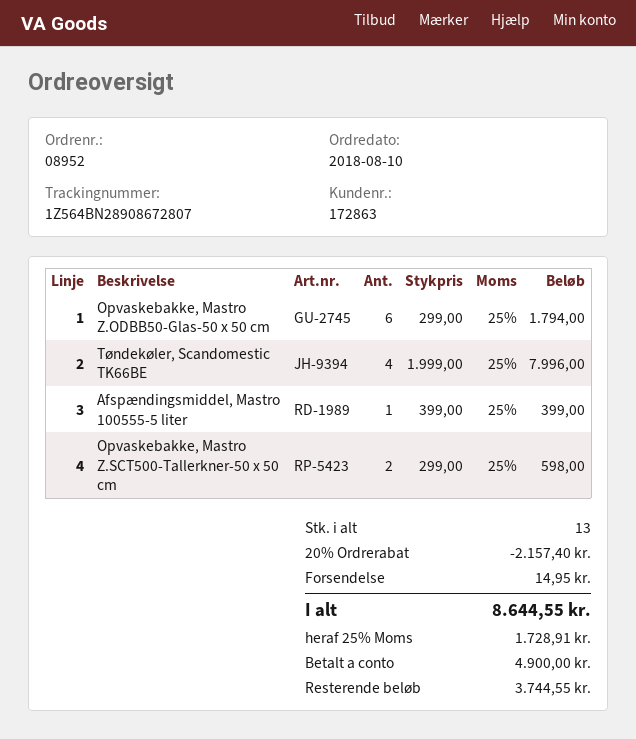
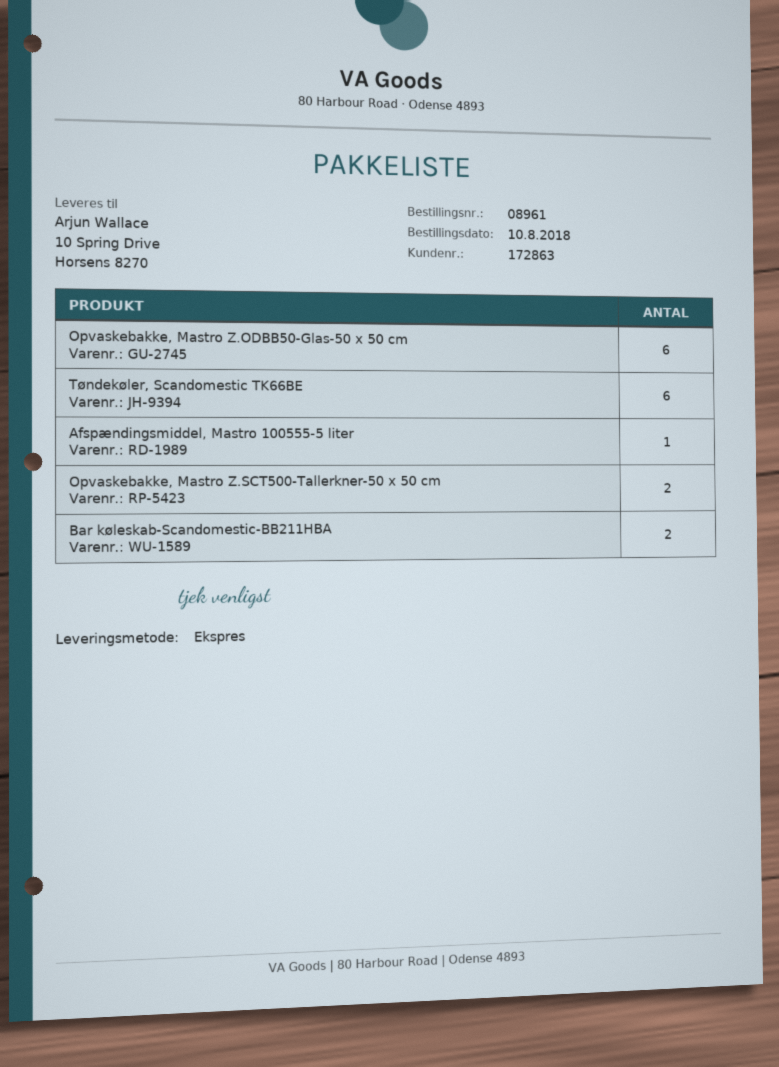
order number: 08952 -> 08961
Tøndekøler, Scandomestic TK66BE: 4 -> 6
Bar køleskab-Scandomestic-BB211HBA: none -> 2

